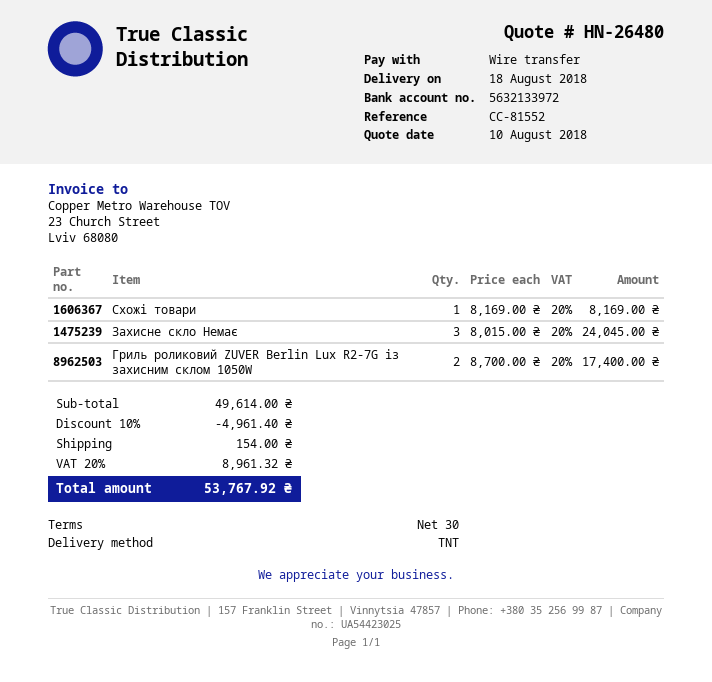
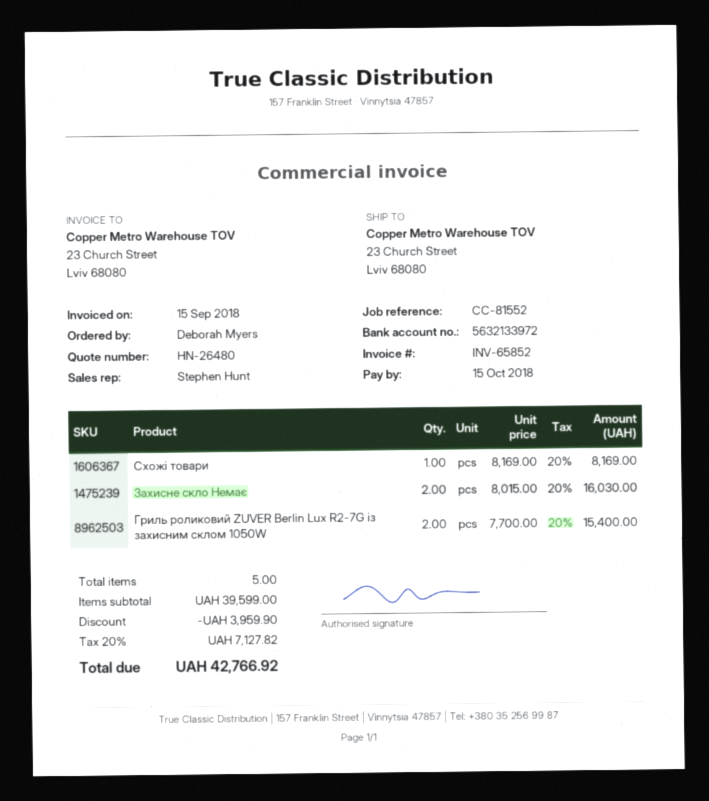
Захисне скло Немає: 3 x 8015.00 = 24045.00 -> 2 x 8015.00 = 16030.00
Гриль роликовий ZUVER Berlin Lux R2-7G із захисним склом 1050W: 2 x 8700.00 = 17400.00 -> 2 x 7700.00 = 15400.00
subtotal: 49614.00 -> 39599.00
discount: 4961.40 -> 3959.90
shipping: 154.00 -> none
tax: 20% = 8961.32 -> 20% = 7127.82
total: 53767.92 -> 42766.92

